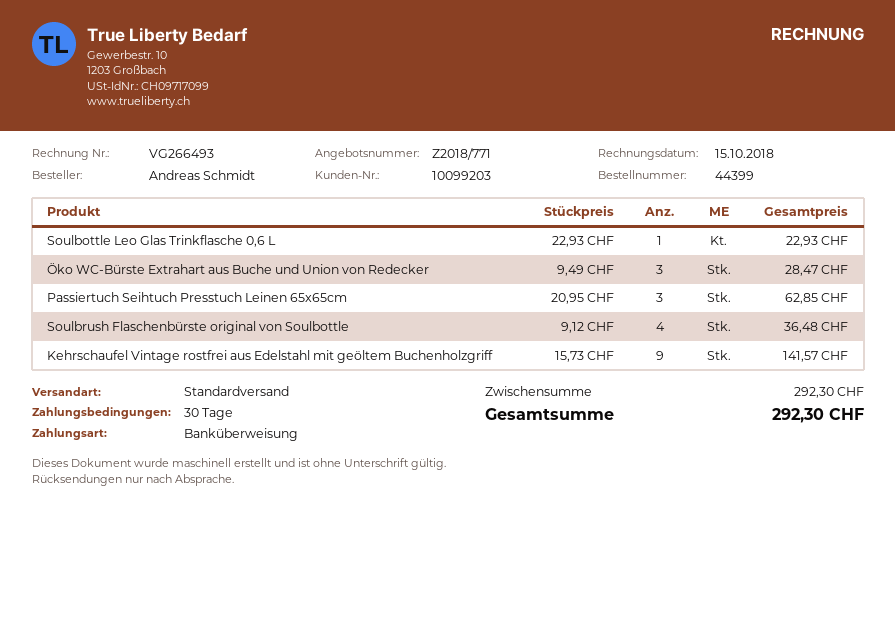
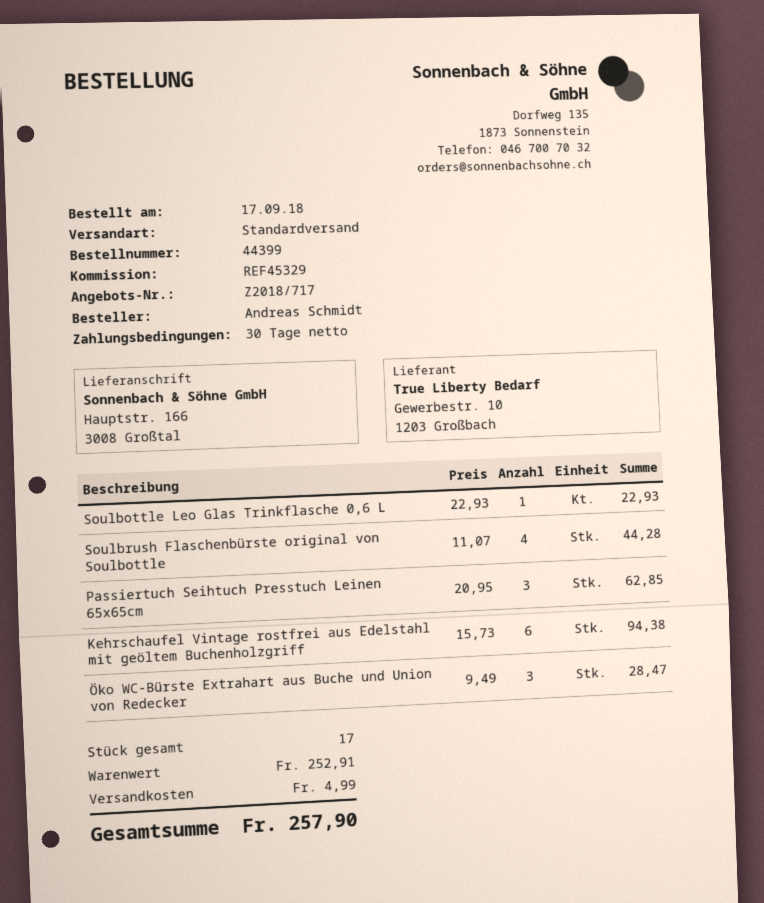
quote number: Z2018/771 -> Z2018/717
Soulbrush Flaschenbürste original von Soulbottle: 4 x 9.12 = 36.48 -> 4 x 11.07 = 44.28
Kehrschaufel Vintage rostfrei aus Edelstahl mit geöltem Buchenholzgriff: 9 x 15.73 = 141.57 -> 6 x 15.73 = 94.38
subtotal: 292.30 -> 252.91
shipping: none -> 4.99
total: 292.30 -> 257.90

